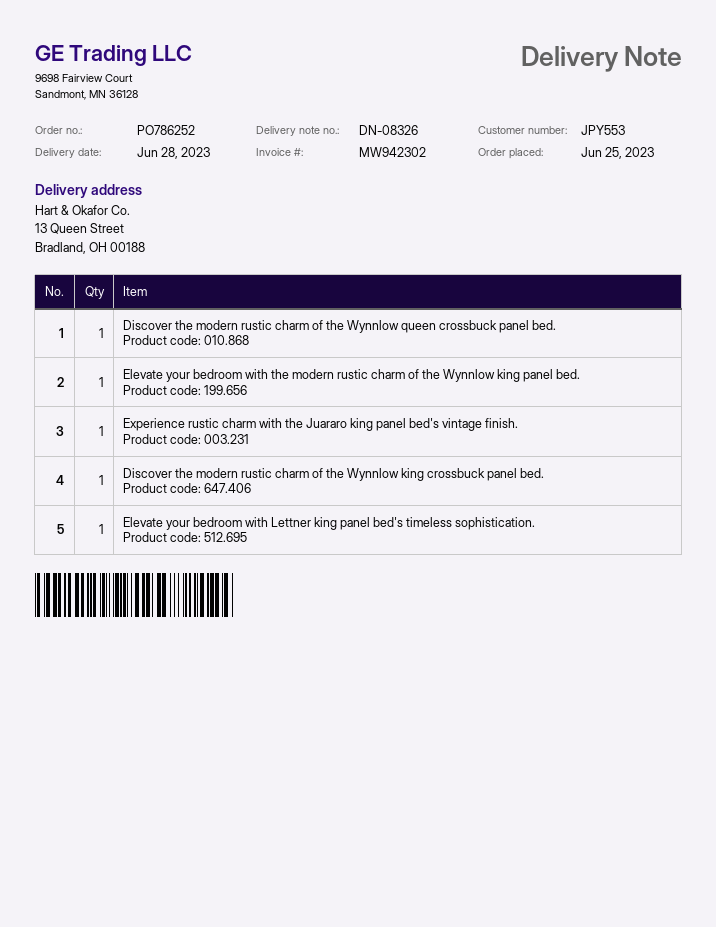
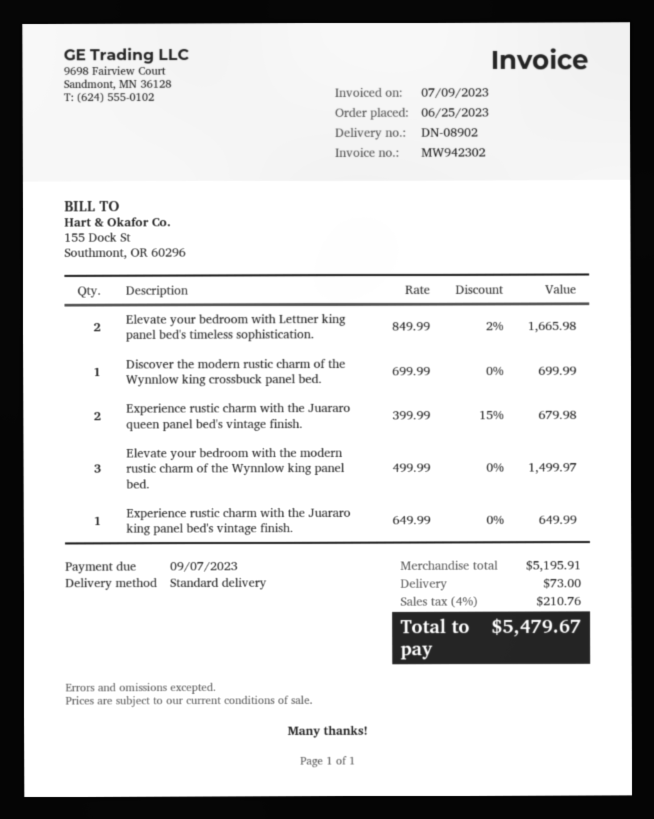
delivery note number: DN-08326 -> DN-08902
Discover the modern rustic charm of the Wynnlow queen crossbuck panel bed.: 1 -> none
Elevate your bedroom with the modern rustic charm of the Wynnlow king panel bed.: 1 -> 3
Elevate your bedroom with Lettner king panel bed's timeless sophistication.: 1 -> 2
Experience rustic charm with the Juararo queen panel bed's vintage finish.: none -> 2

